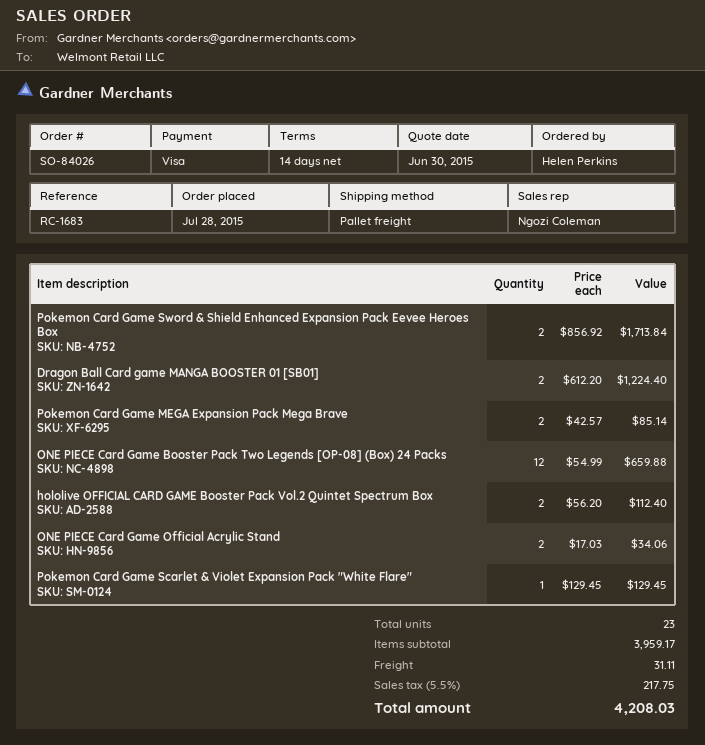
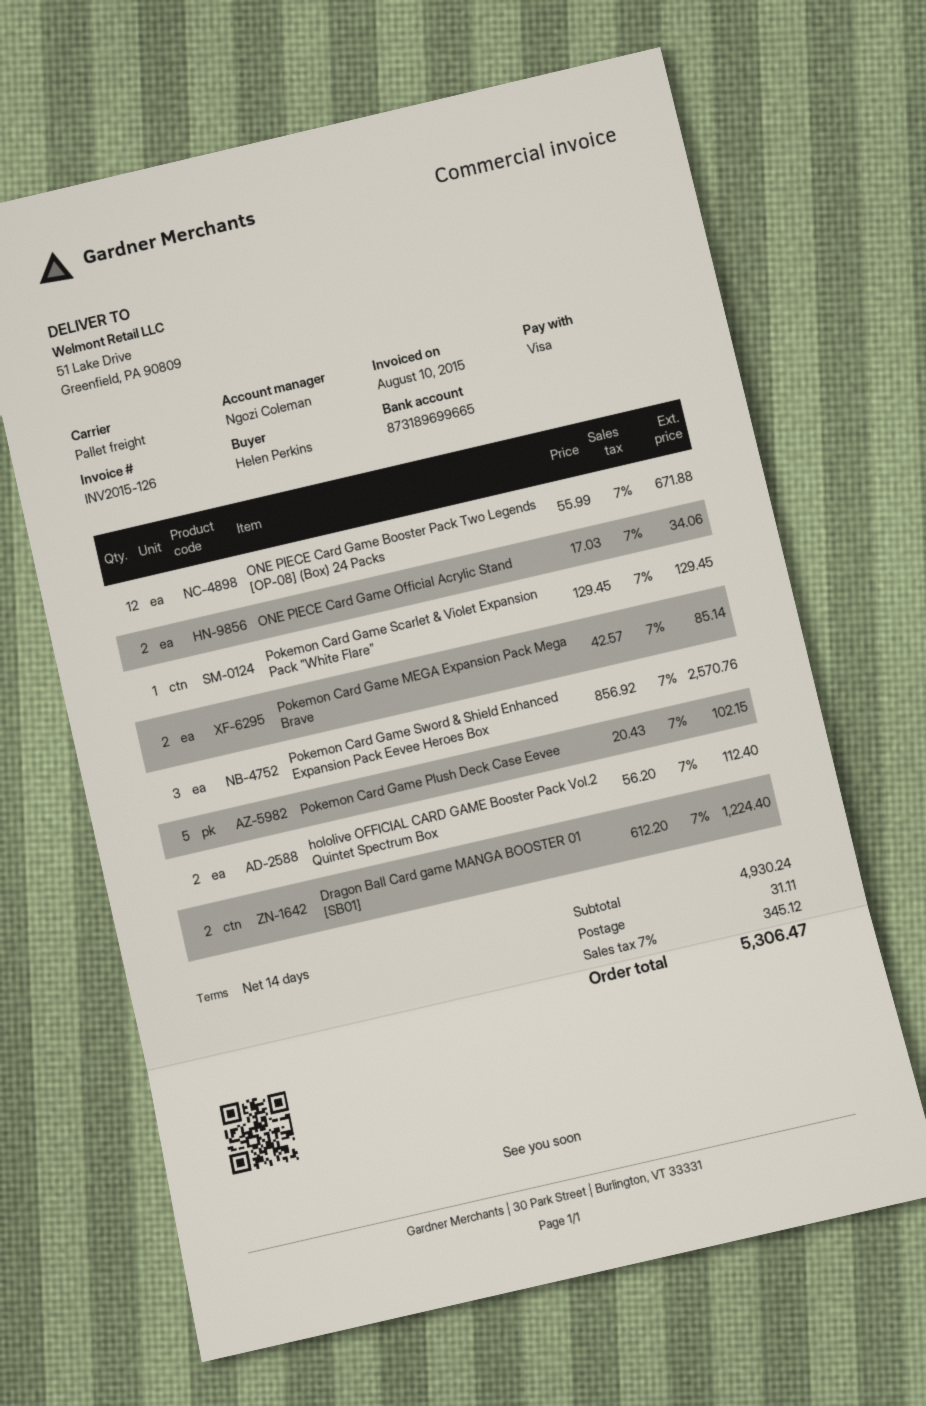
Pokemon Card Game Sword & Shield Enhanced Expansion Pack Eevee Heroes Box: 2 x 856.92 = 1713.84 -> 3 x 856.92 = 2570.76
ONE PIECE Card Game Booster Pack Two Legends [OP-08] (Box) 24 Packs: 12 x 54.99 = 659.88 -> 12 x 55.99 = 671.88
Pokemon Card Game Plush Deck Case Eevee: none -> 5 x 20.43 = 102.15
subtotal: 3959.17 -> 4930.24
tax: 5.5% = 217.75 -> 7% = 345.12
total: 4208.03 -> 5306.47

